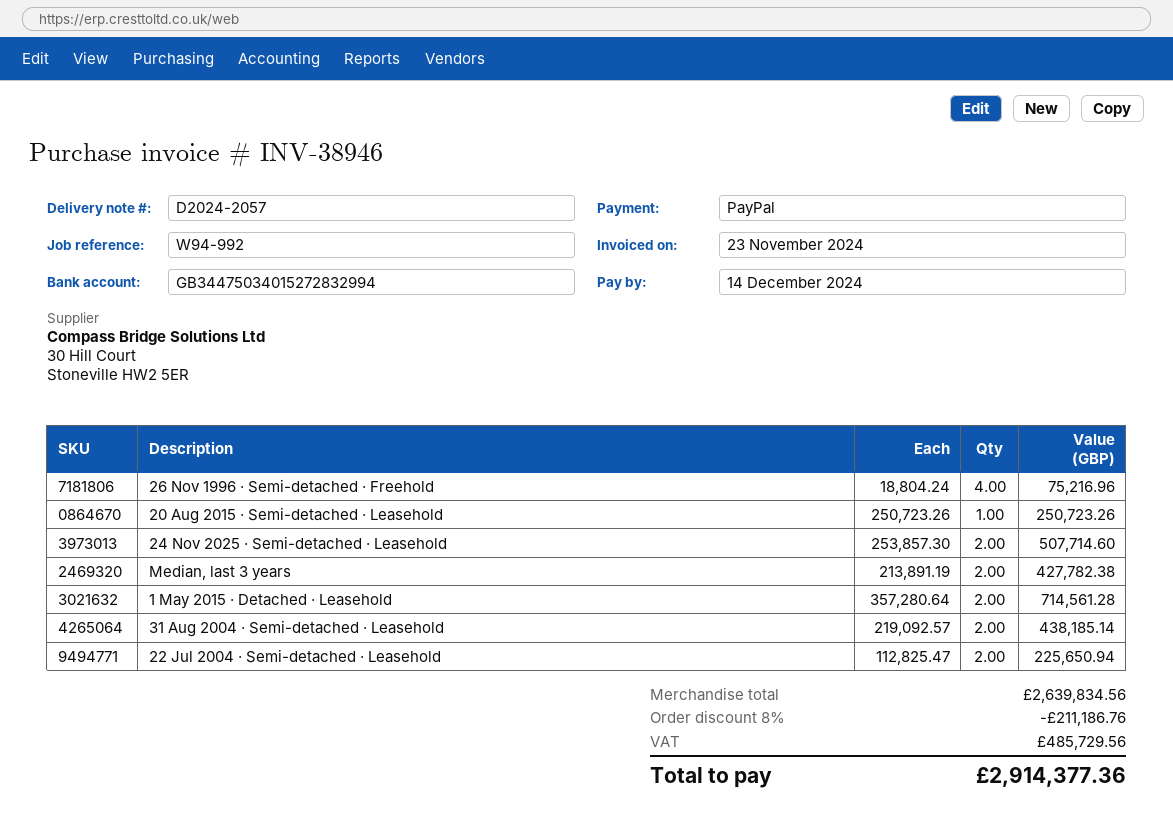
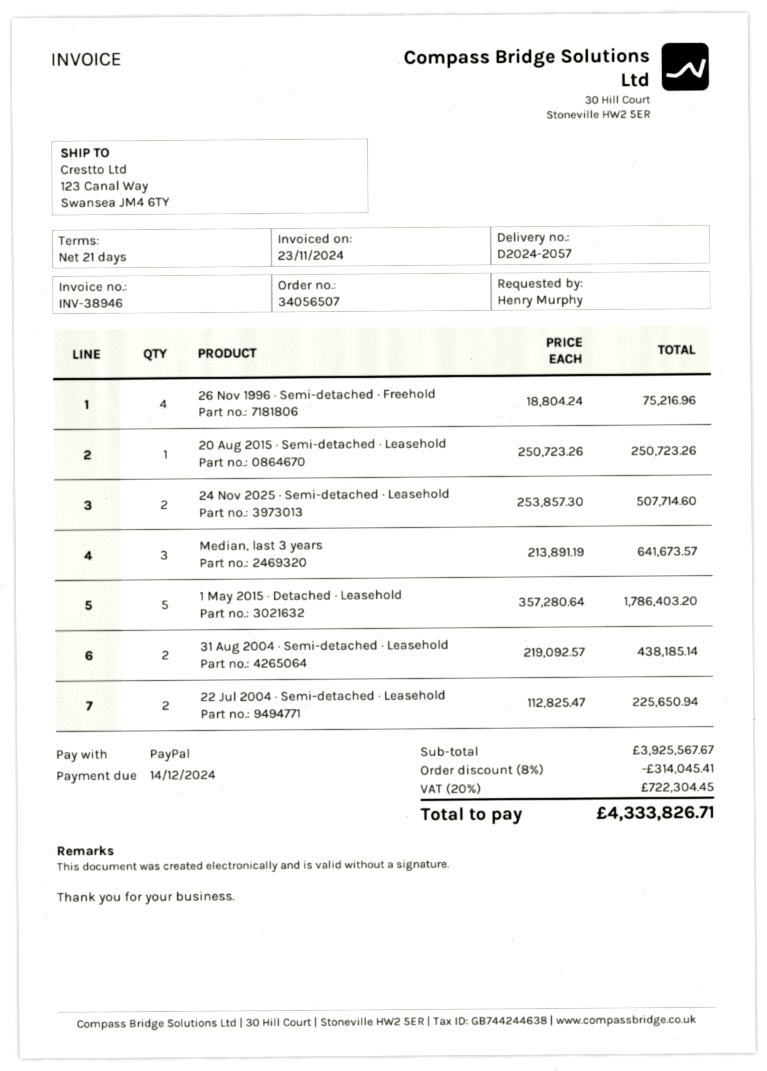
Median, last 3 years: 2 x 213891.19 = 427782.38 -> 3 x 213891.19 = 641673.57
1 May 2015 · Detached · Leasehold: 2 x 357280.64 = 714561.28 -> 5 x 357280.64 = 1786403.20
subtotal: 2639834.56 -> 3925567.67
discount: 8% = 211186.76 -> 8% = 314045.41
tax: 485729.56 -> 722304.45
total: 2914377.36 -> 4333826.71

